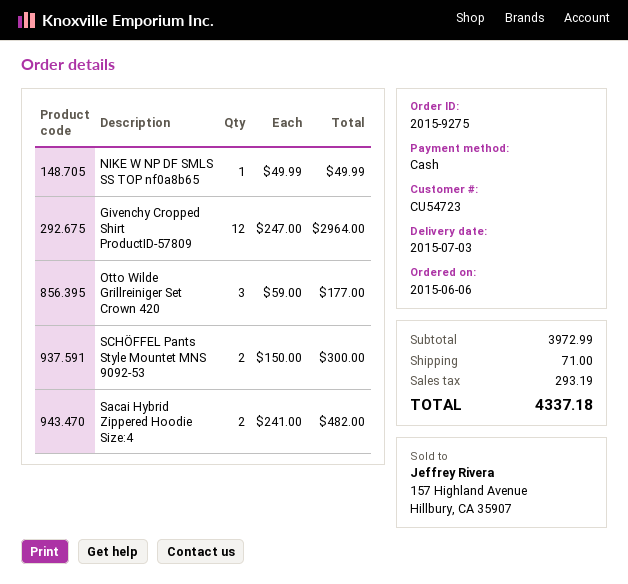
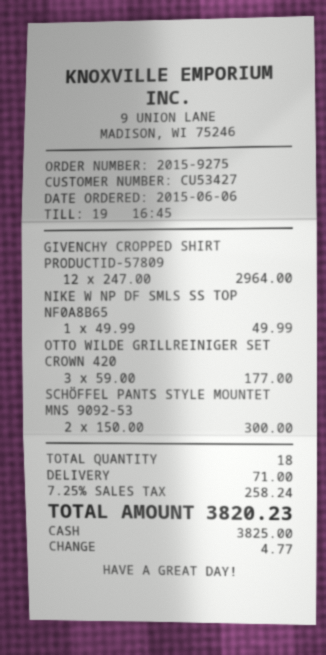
customer number: CU54723 -> CU53427
Sacai Hybrid Zippered Hoodie Size:4: 2 x 241.00 = 482.00 -> none
tax: 293.19 -> 258.24
total: 4337.18 -> 3820.23

